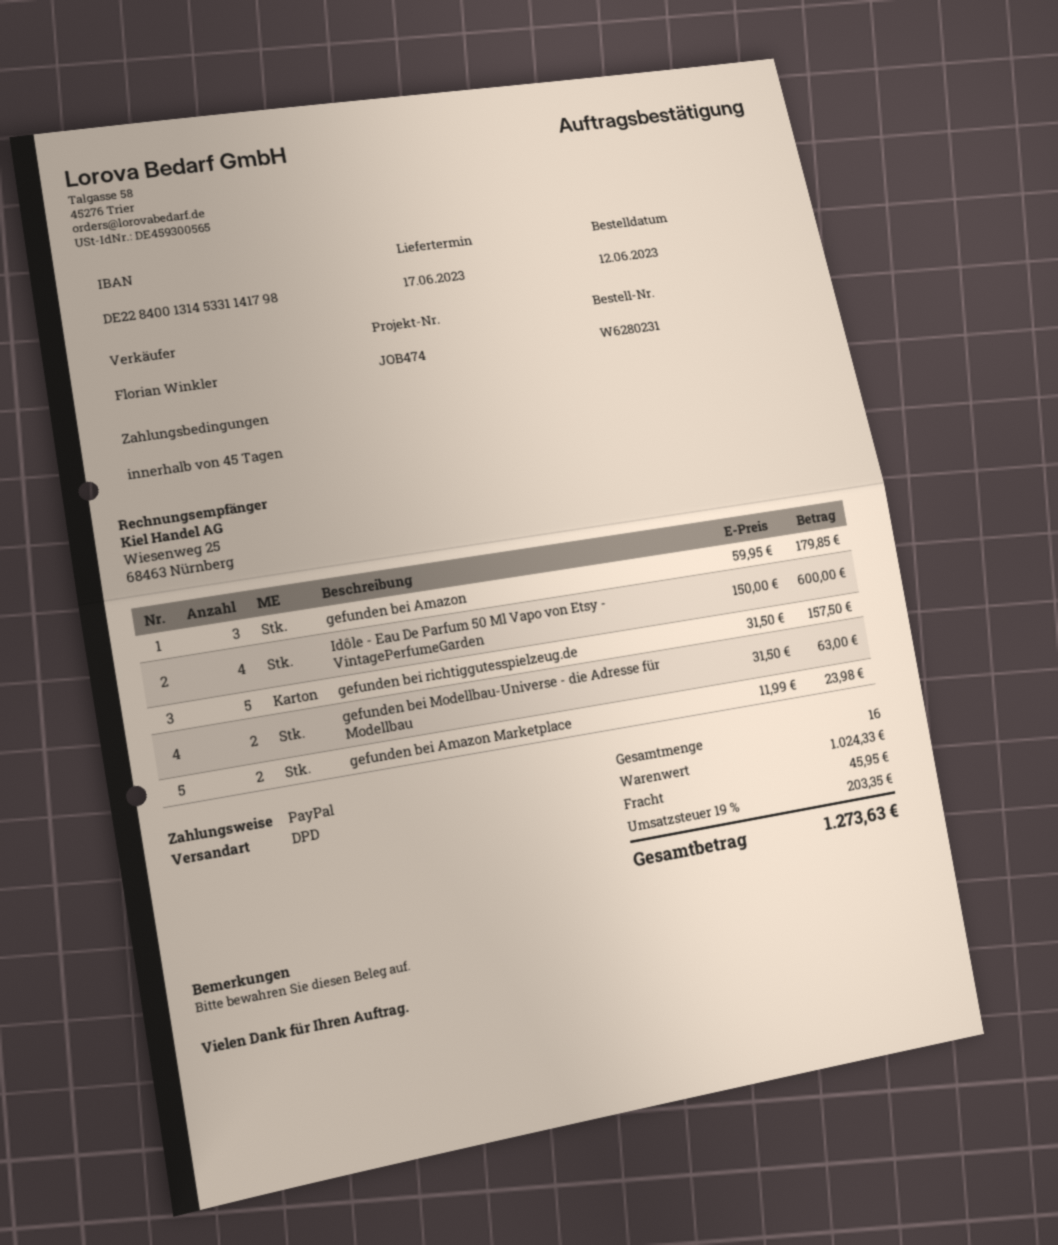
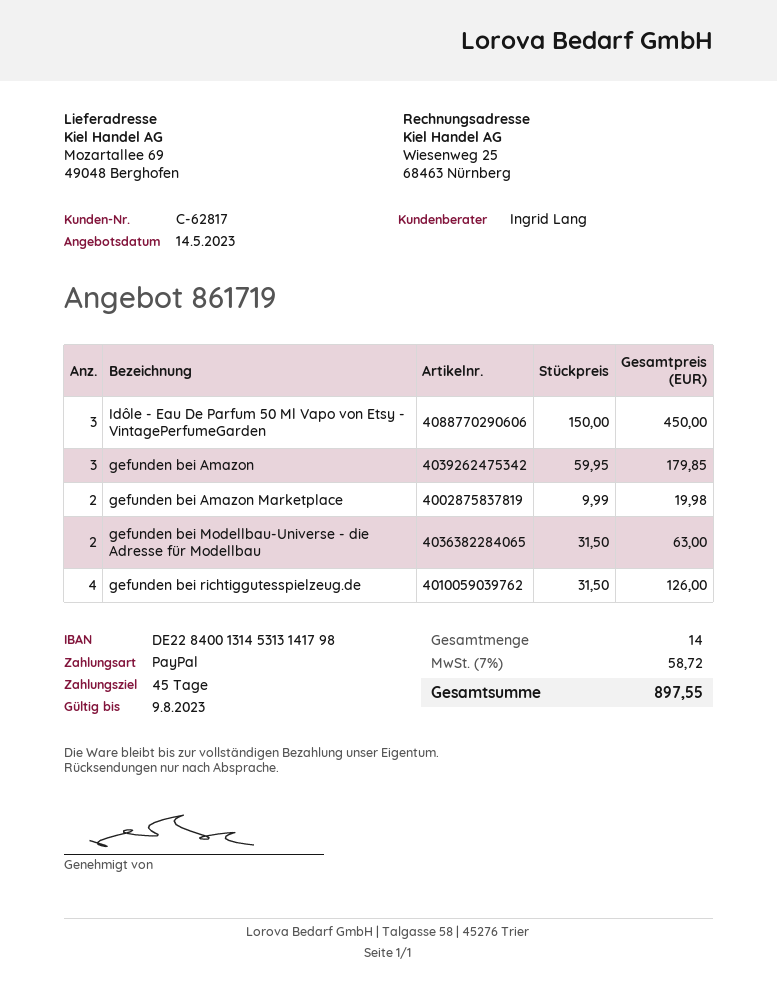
sales rep: Florian Winkler -> Ingrid Lang
bank account: DE22840013145331141798 -> DE22840013145313141798
Idôle - Eau De Parfum 50 Ml Vapo von Etsy - VintagePerfumeGarden: 4 x 150.00 = 600.00 -> 3 x 150.00 = 450.00
gefunden bei richtiggutesspielzeug.de: 5 x 31.50 = 157.50 -> 4 x 31.50 = 126.00
gefunden bei Amazon Marketplace: 2 x 11.99 = 23.98 -> 2 x 9.99 = 19.98
total quantity: 16 -> 14
shipping: 45.95 -> none
tax: 19% = 203.35 -> 7% = 58.72
total: 1273.63 -> 897.55

